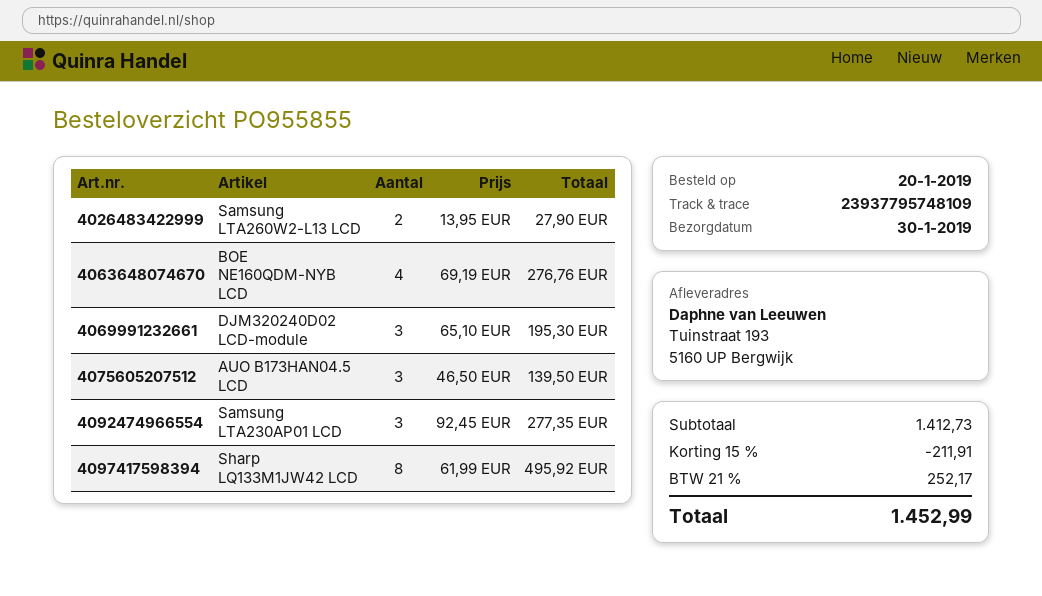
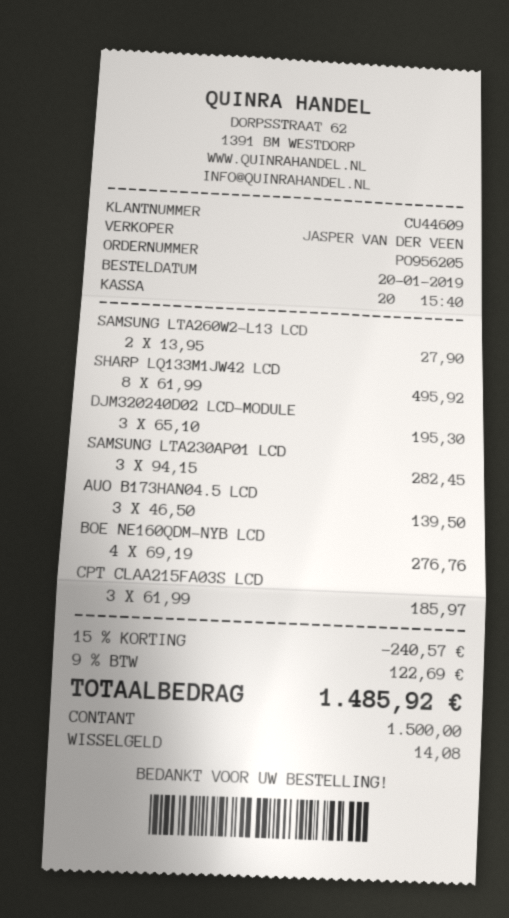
order number: PO955855 -> PO956205
Samsung LTA230AP01 LCD: 3 x 92.45 = 277.35 -> 3 x 94.15 = 282.45
CPT CLAA215FA03S LCD: none -> 3 x 61.99 = 185.97
discount: 15% = 211.91 -> 15% = 240.57
tax: 21% = 252.17 -> 9% = 122.69
total: 1452.99 -> 1485.92

